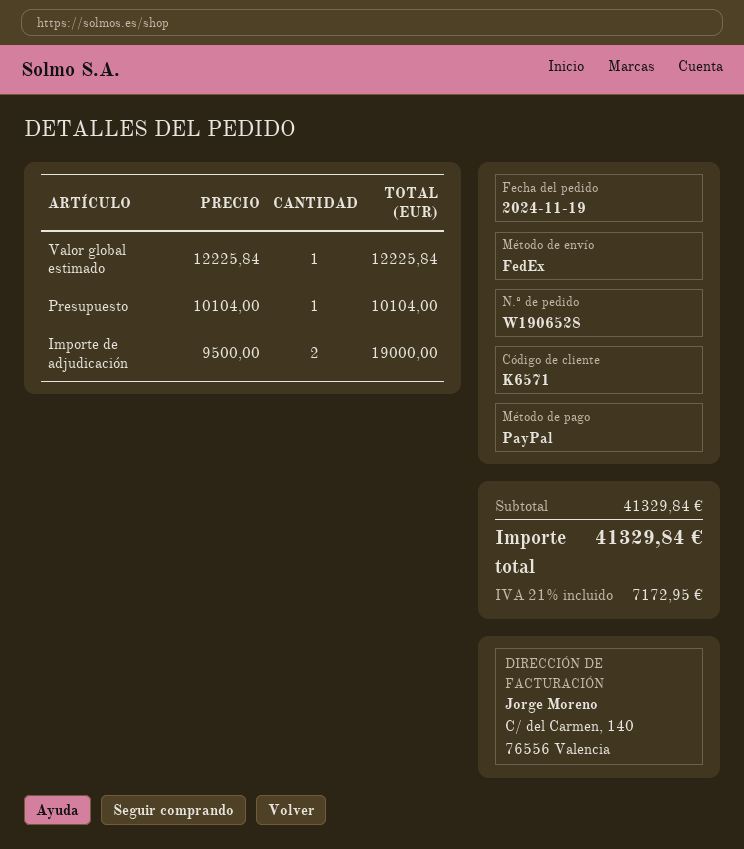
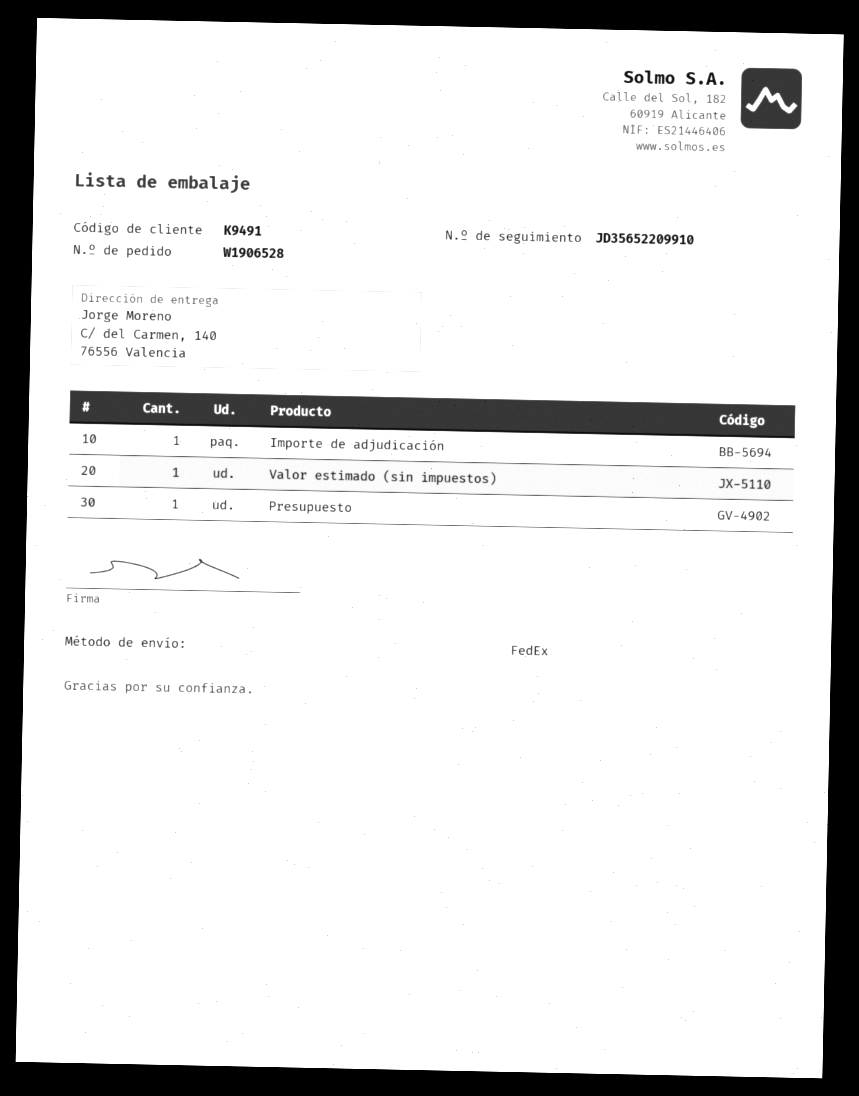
customer number: K6571 -> K9491
Valor global estimado: 1 -> none
Importe de adjudicación: 2 -> 1
Valor estimado (sin impuestos): none -> 1

